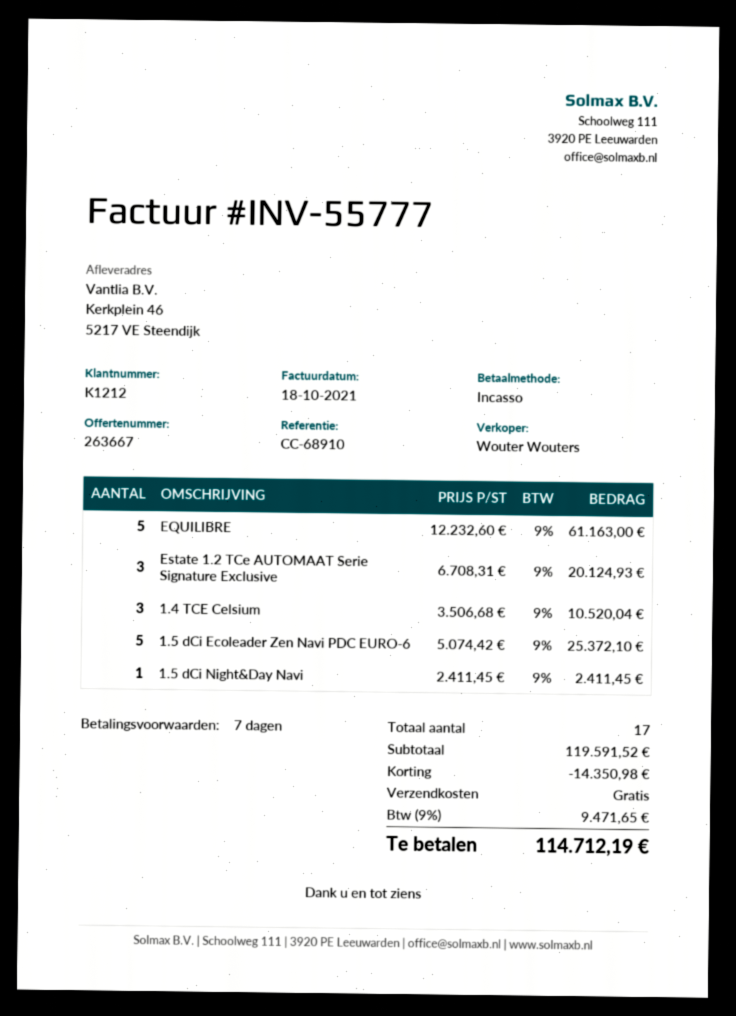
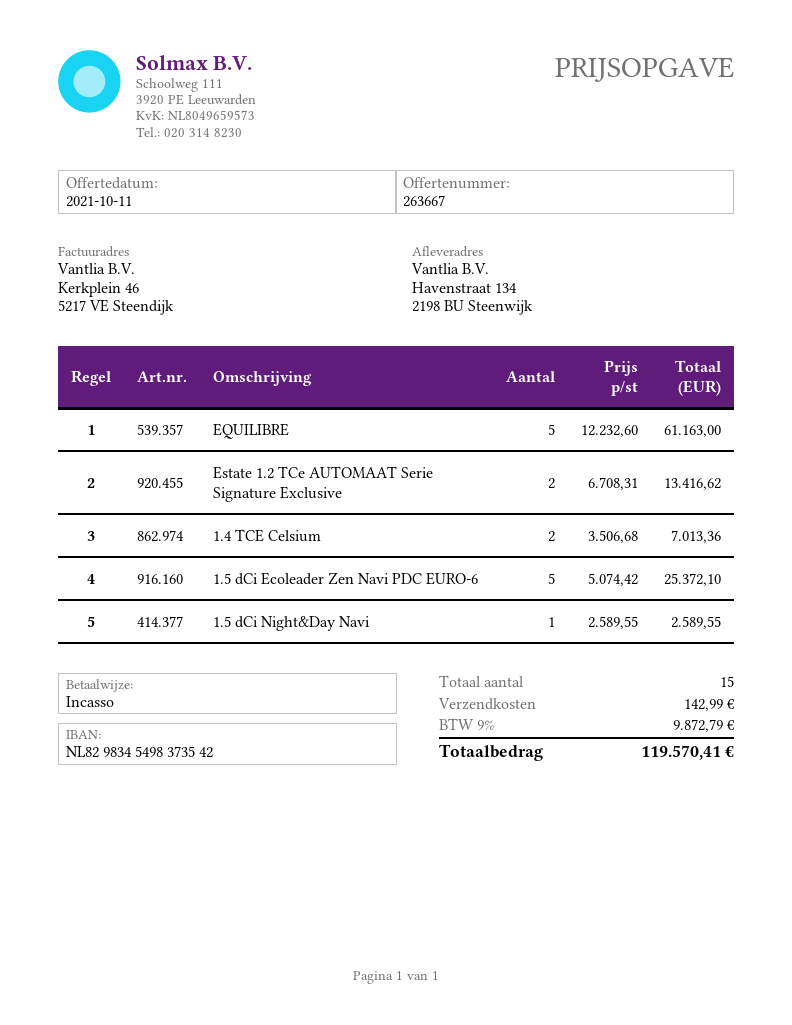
ship to: Kerkplein 46, 5217 VE Steendijk -> Havenstraat 134, 2198 BU Steenwijk
Estate 1.2 TCe AUTOMAAT Serie Signature Exclusive: 3 x 6708.31 = 20124.93 -> 2 x 6708.31 = 13416.62
1.4 TCE Celsium: 3 x 3506.68 = 10520.04 -> 2 x 3506.68 = 7013.36
1.5 dCi Night&Day Navi: 1 x 2411.45 = 2411.45 -> 1 x 2589.55 = 2589.55
total quantity: 17 -> 15
discount: 14350.98 -> none
shipping: 0.00 -> 142.99
tax: 9% = 9471.65 -> 9% = 9872.79
total: 114712.19 -> 119570.41

